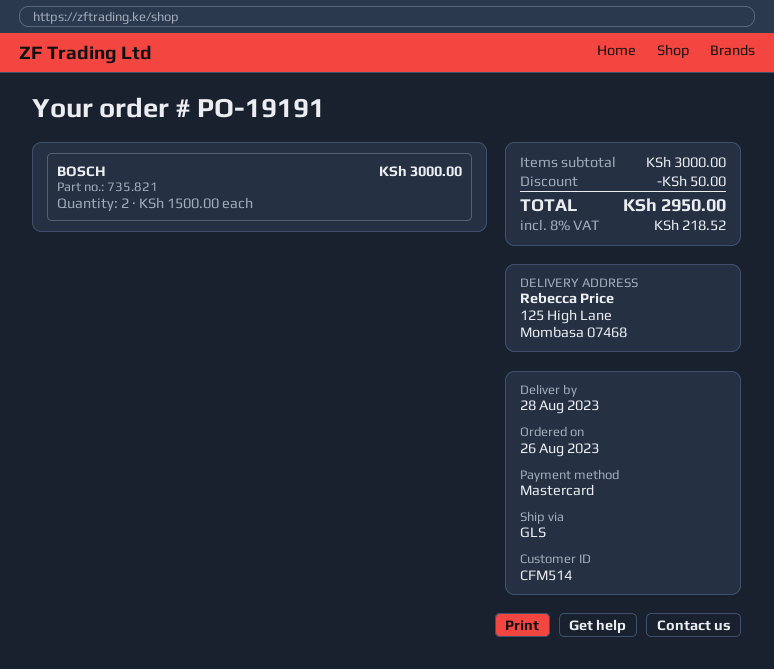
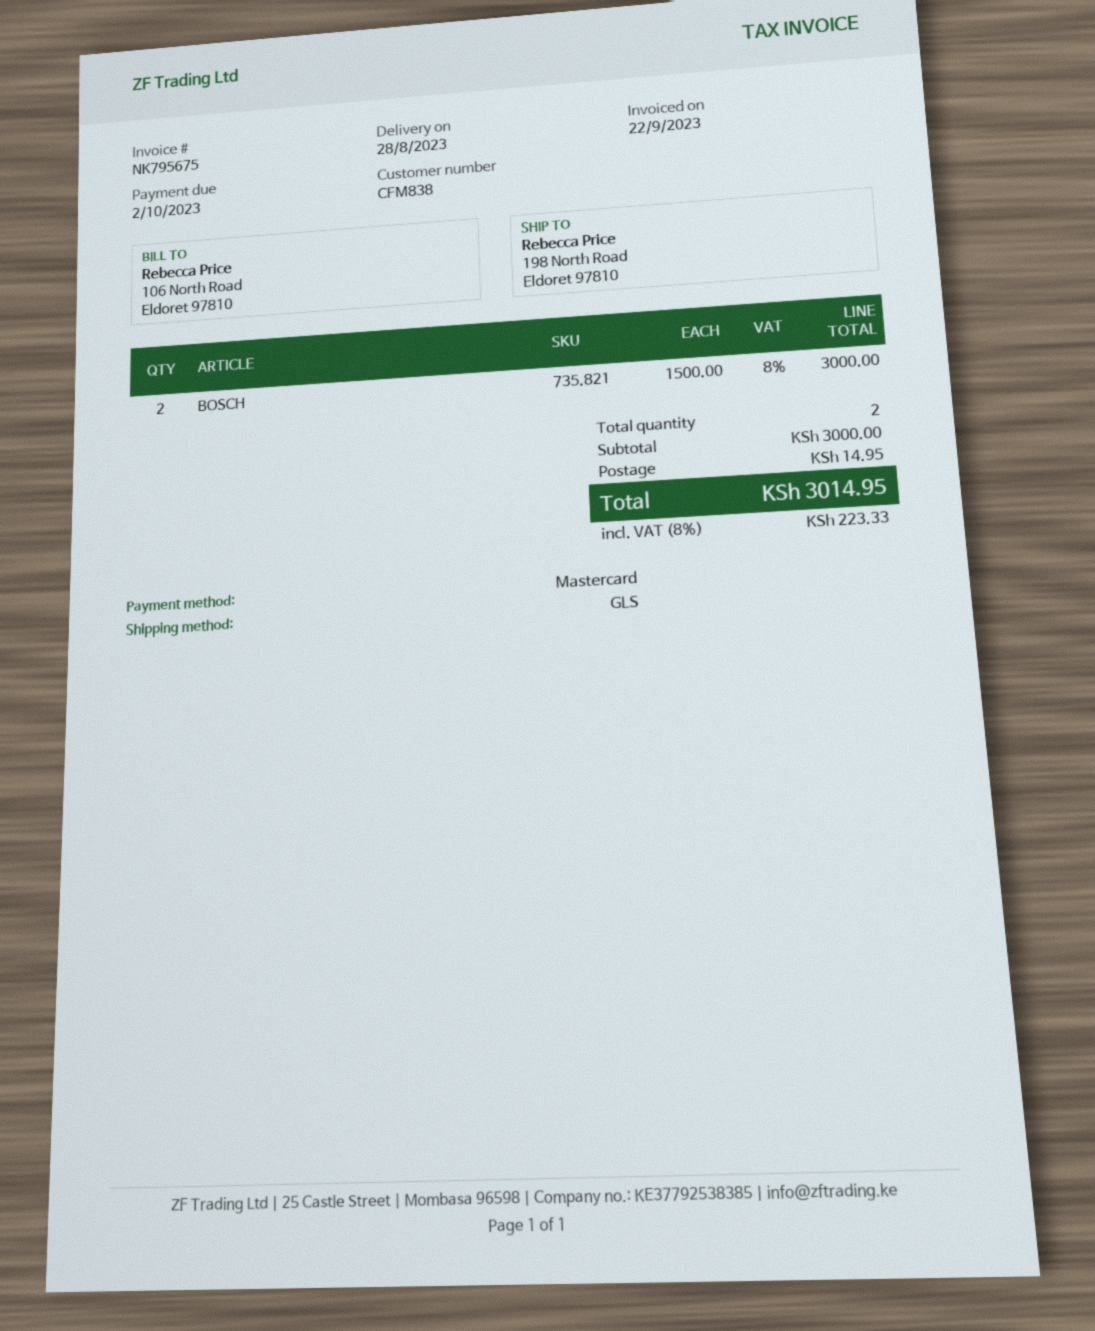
customer number: CFM514 -> CFM838
ship to: 125 High Lane, Mombasa 07468 -> 198 North Road, Eldoret 97810
discount: 50.00 -> none
shipping: none -> 14.95
tax: 8% = 218.52 -> 8% = 223.33
total: 2950.00 -> 3014.95

